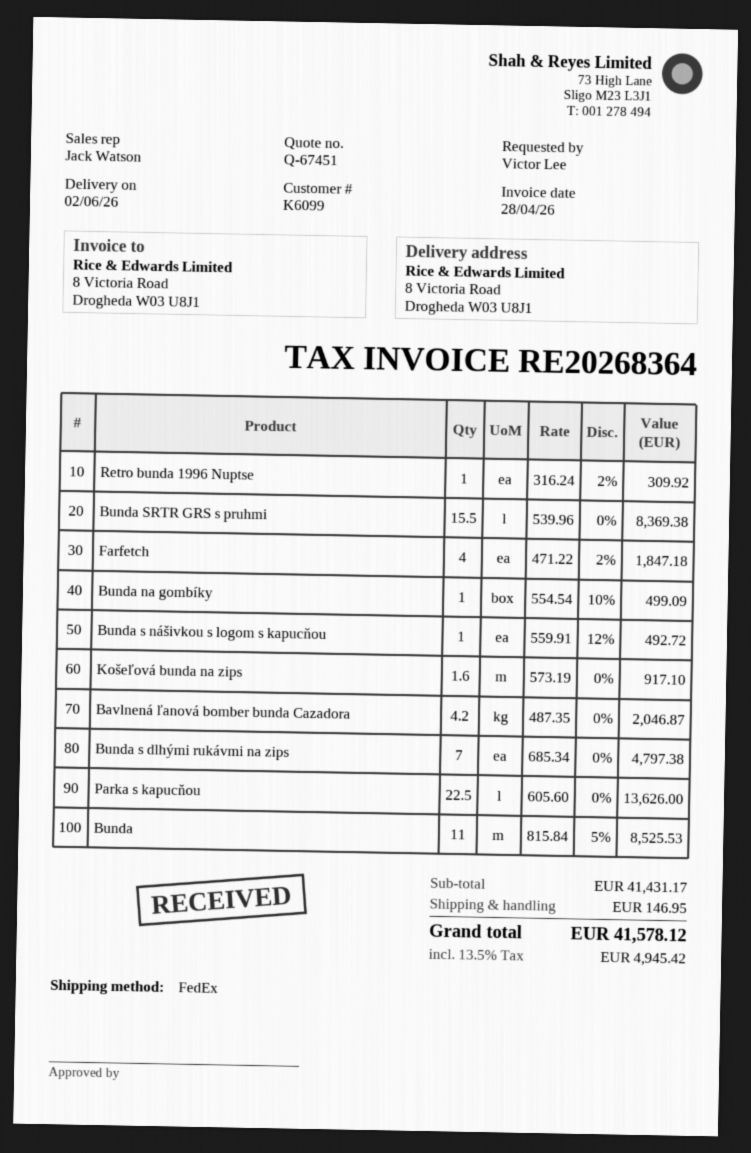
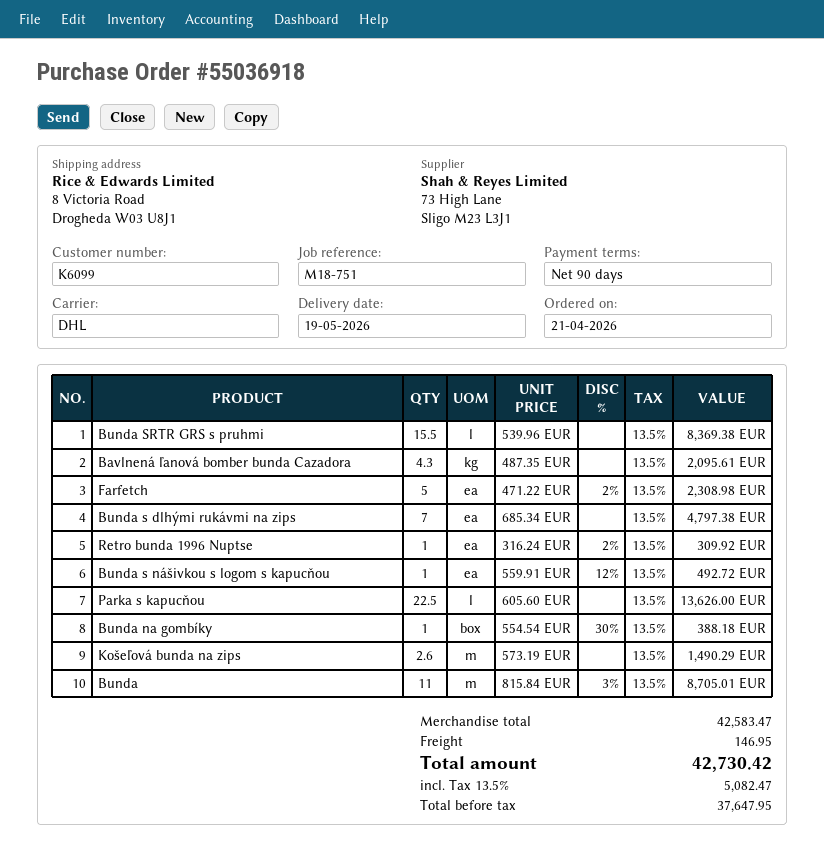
delivery date: 2026-06-02 -> 2026-05-19
shipping method: FedEx -> DHL
Farfetch: 4 x 471.22 - 2% = 1847.18 -> 5 x 471.22 - 2% = 2308.98
Bunda na gombíky: 1 x 554.54 - 10% = 499.09 -> 1 x 554.54 - 30% = 388.18
Košeľová bunda na zips: 1.6 x 573.19 = 917.10 -> 2.6 x 573.19 = 1490.29
Bavlnená ľanová bomber bunda Cazadora: 4.2 x 487.35 = 2046.87 -> 4.3 x 487.35 = 2095.61
Bunda: 11 x 815.84 - 5% = 8525.53 -> 11 x 815.84 - 3% = 8705.01
subtotal: 41431.17 -> 42583.47
tax: 13.5% = 4945.42 -> 13.5% = 5082.47
total: 41578.12 -> 42730.42

